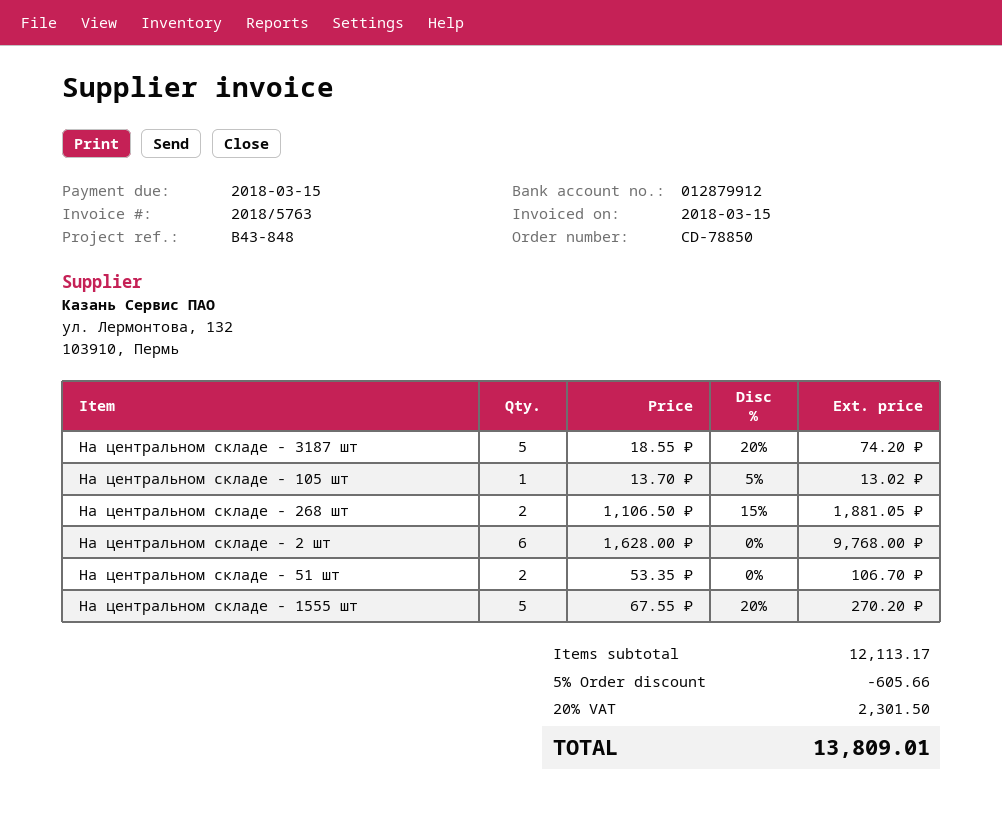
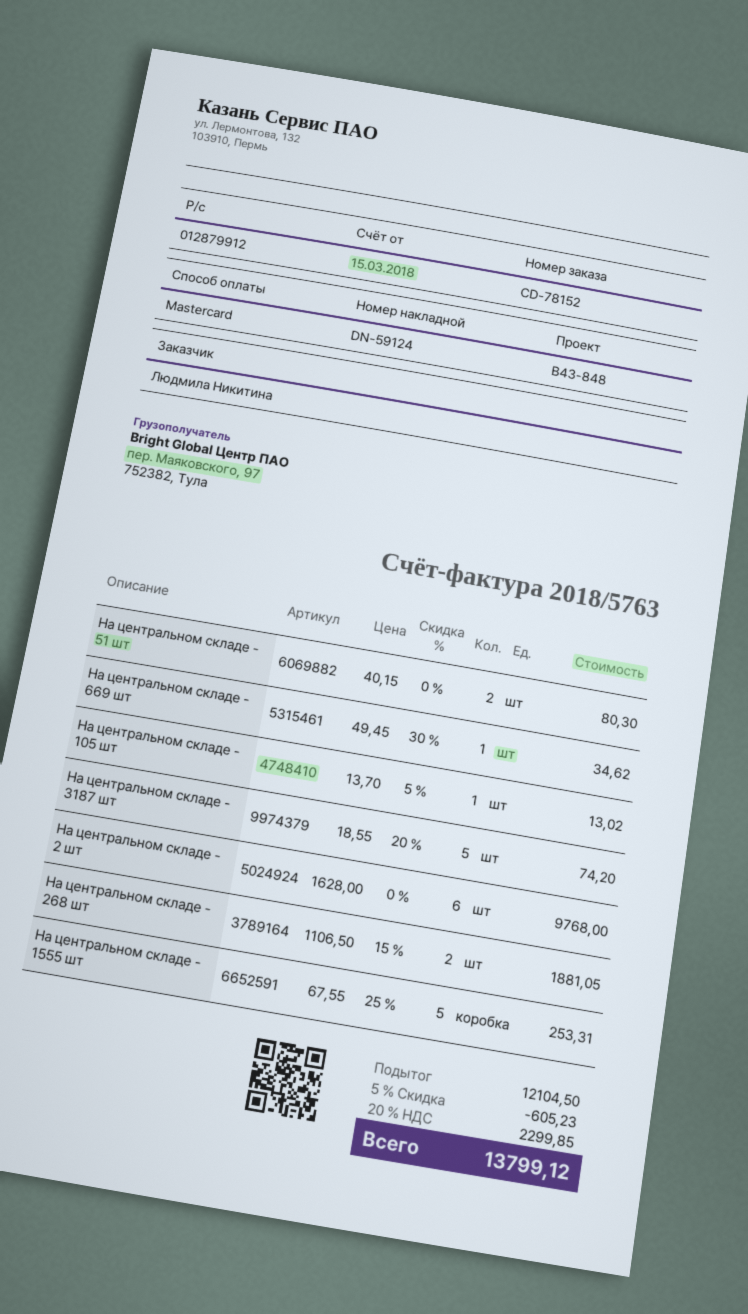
order number: CD-78850 -> CD-78152
На центральном складе - 51 шт: 2 x 53.35 = 106.70 -> 2 x 40.15 = 80.30
На центральном складе - 1555 шт: 5 x 67.55 - 20% = 270.20 -> 5 x 67.55 - 25% = 253.31
На центральном складе - 669 шт: none -> 1 x 49.45 - 30% = 34.62
subtotal: 12113.17 -> 12104.50
discount: 5% = 605.66 -> 5% = 605.23
tax: 20% = 2301.50 -> 20% = 2299.85
total: 13809.01 -> 13799.12

